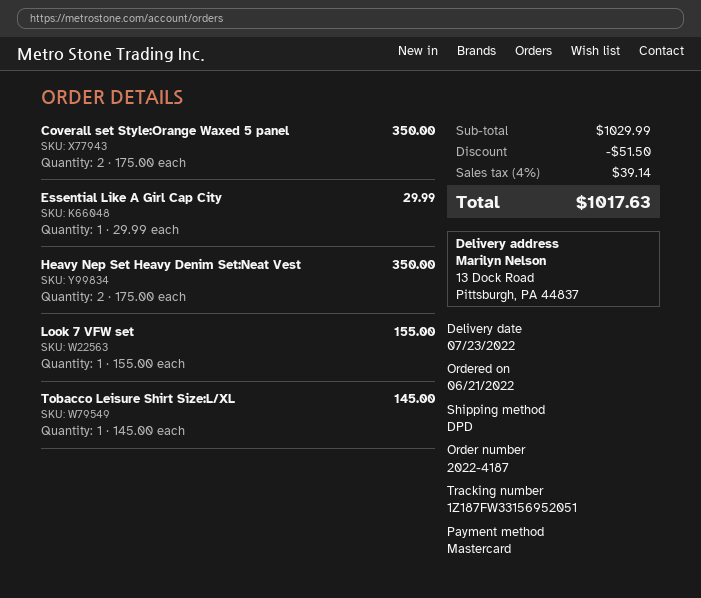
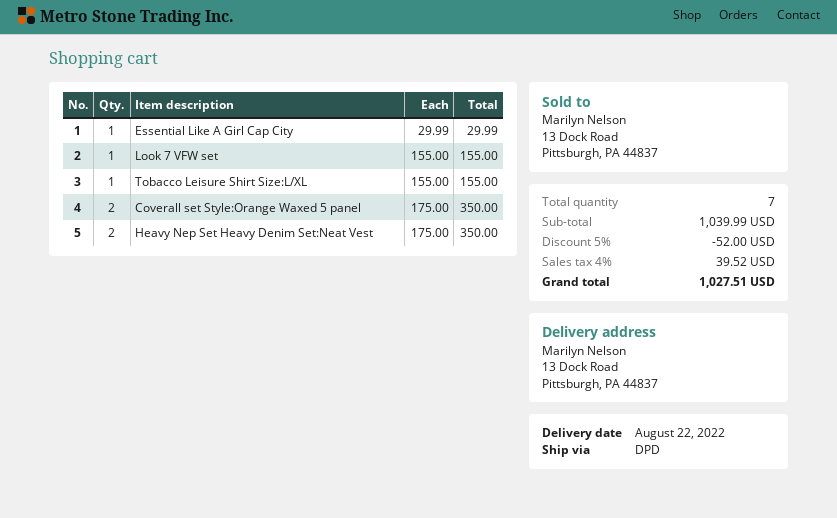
delivery date: 2022-07-23 -> 2022-08-22
Tobacco Leisure Shirt Size:L/XL: 1 x 145.00 = 145.00 -> 1 x 155.00 = 155.00
subtotal: 1029.99 -> 1039.99
discount: 51.50 -> 52.00
tax: 4% = 39.14 -> 4% = 39.52
total: 1017.63 -> 1027.51

